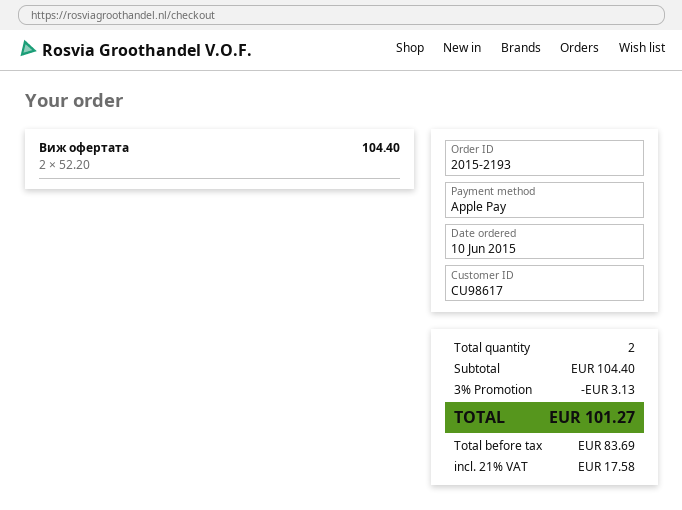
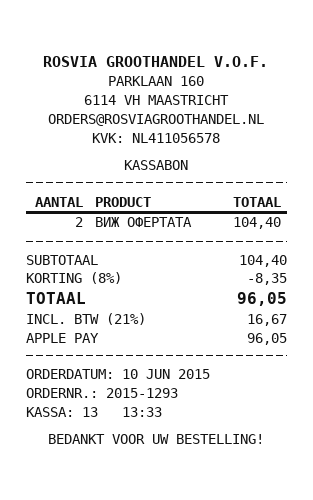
order number: 2015-2193 -> 2015-1293
discount: 3% = 3.13 -> 8% = 8.35
tax: 21% = 17.58 -> 21% = 16.67
total: 101.27 -> 96.05

